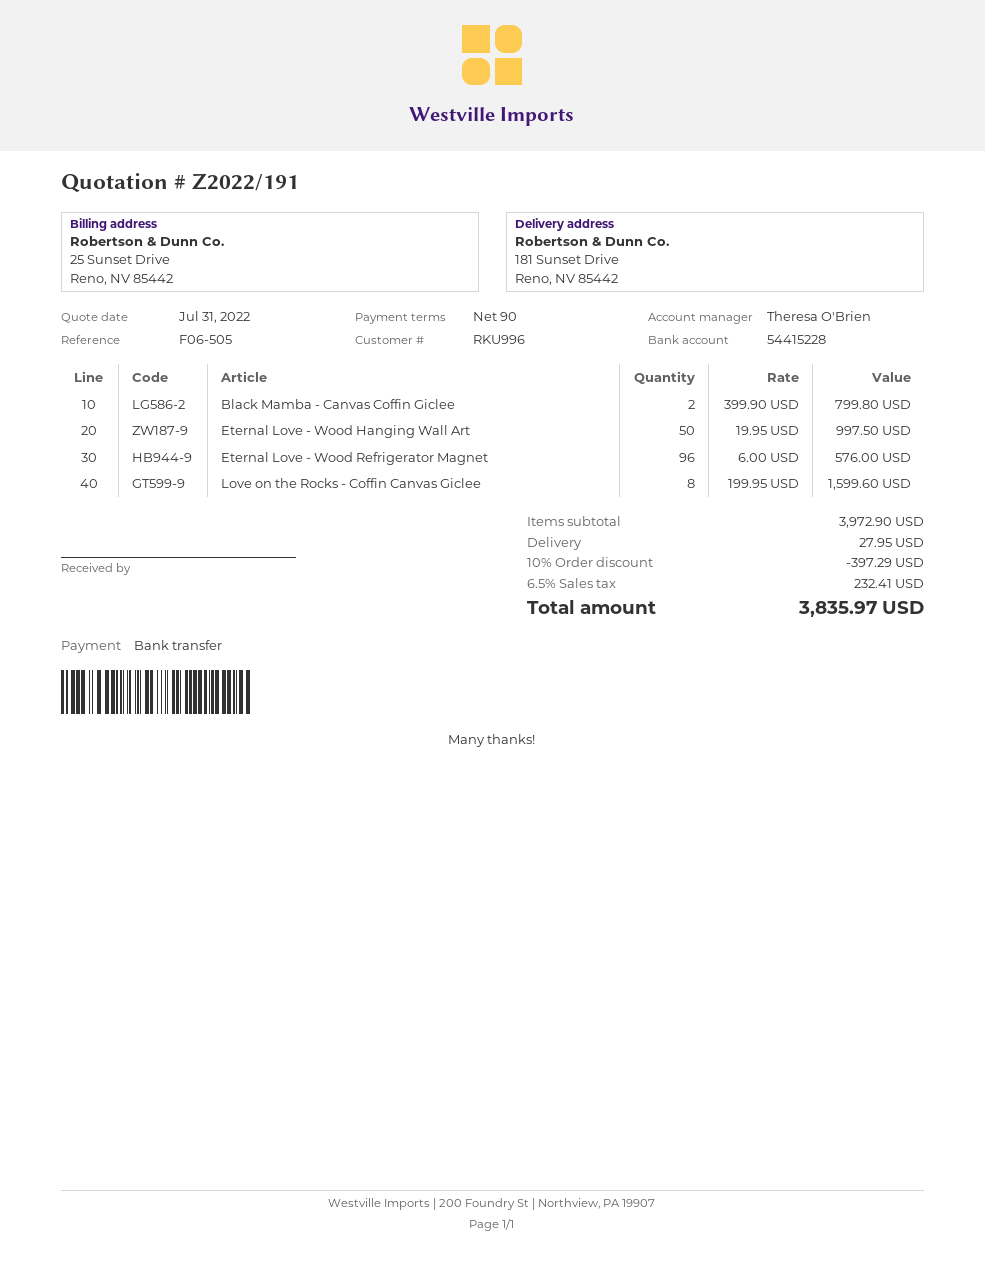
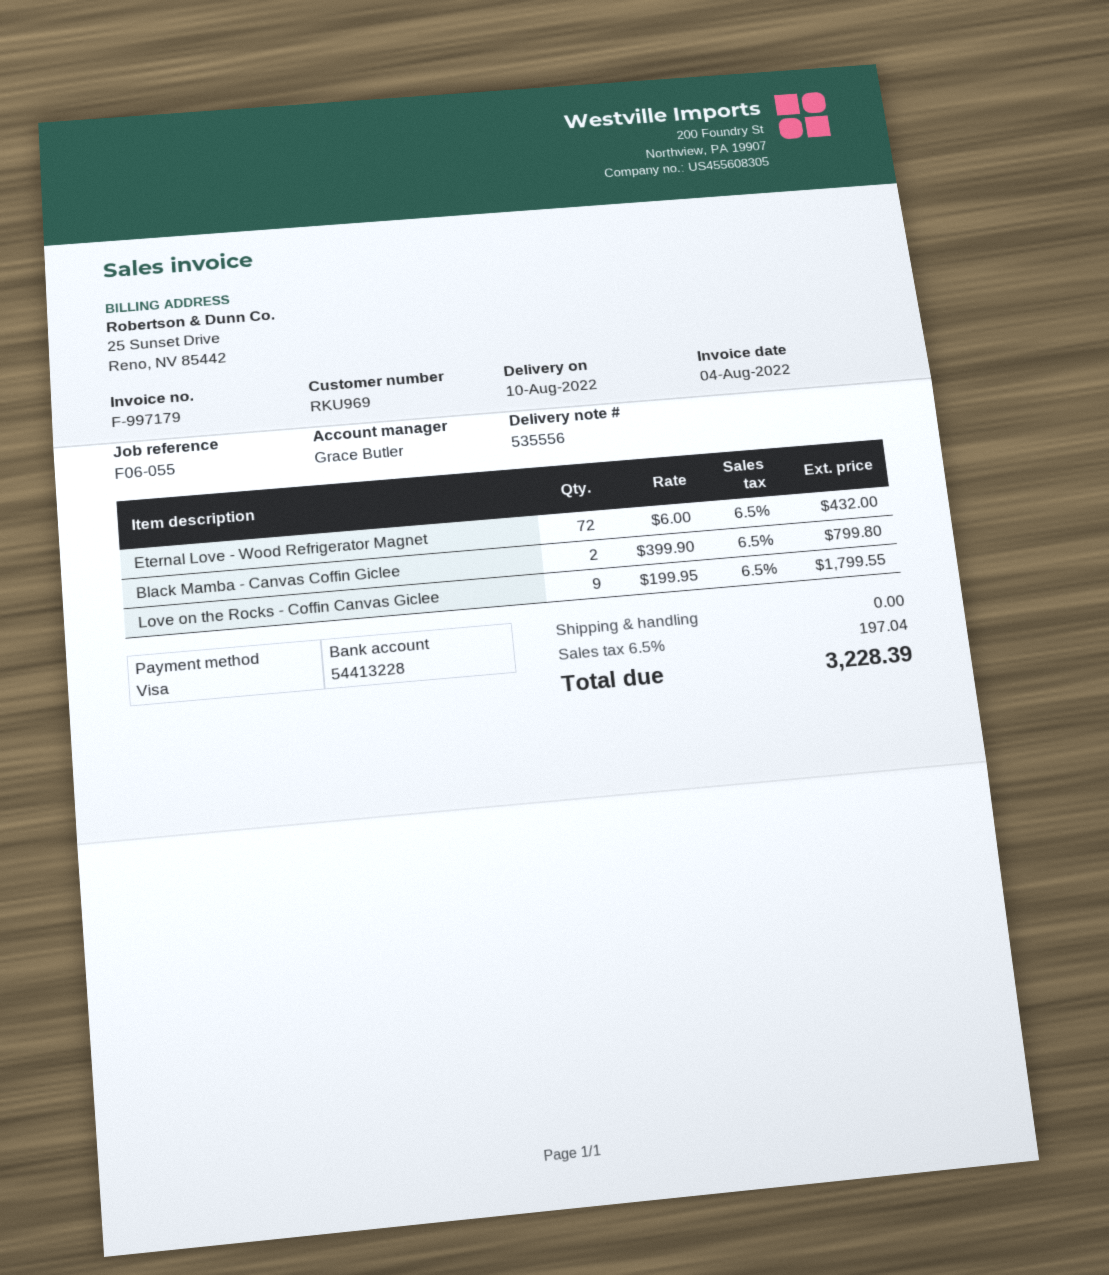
customer number: RKU996 -> RKU969
reference: F06-505 -> F06-055
sales rep: Theresa O'Brien -> Grace Butler
payment method: bank transfer -> Visa
bank account: 54415228 -> 54413228
Eternal Love - Wood Hanging Wall Art: 50 x 19.95 = 997.50 -> none
Eternal Love - Wood Refrigerator Magnet: 96 x 6.00 = 576.00 -> 72 x 6.00 = 432.00
Love on the Rocks - Coffin Canvas Giclee: 8 x 199.95 = 1599.60 -> 9 x 199.95 = 1799.55
discount: 10% = 397.29 -> none
shipping: 27.95 -> 0.00
tax: 6.5% = 232.41 -> 6.5% = 197.04
total: 3835.97 -> 3228.39

